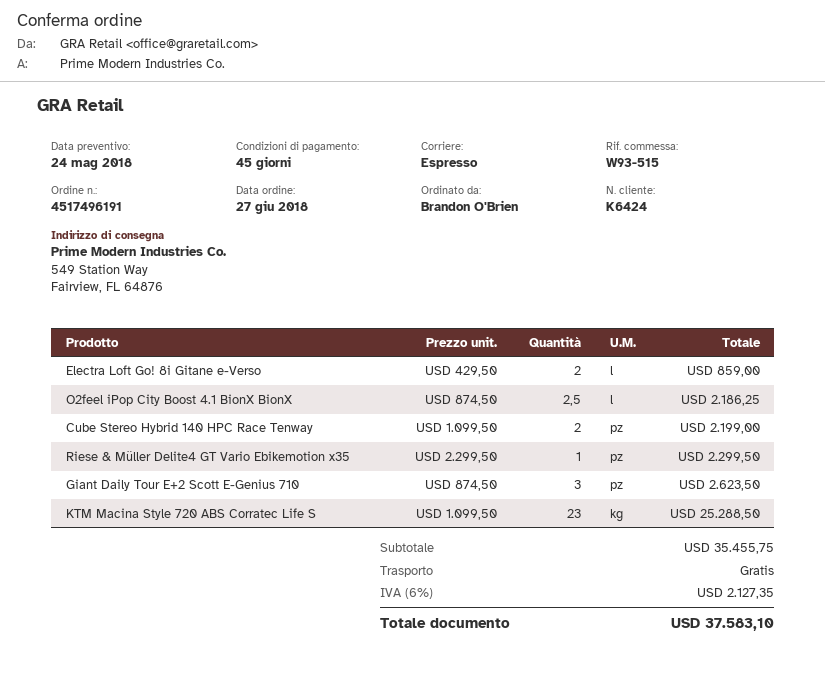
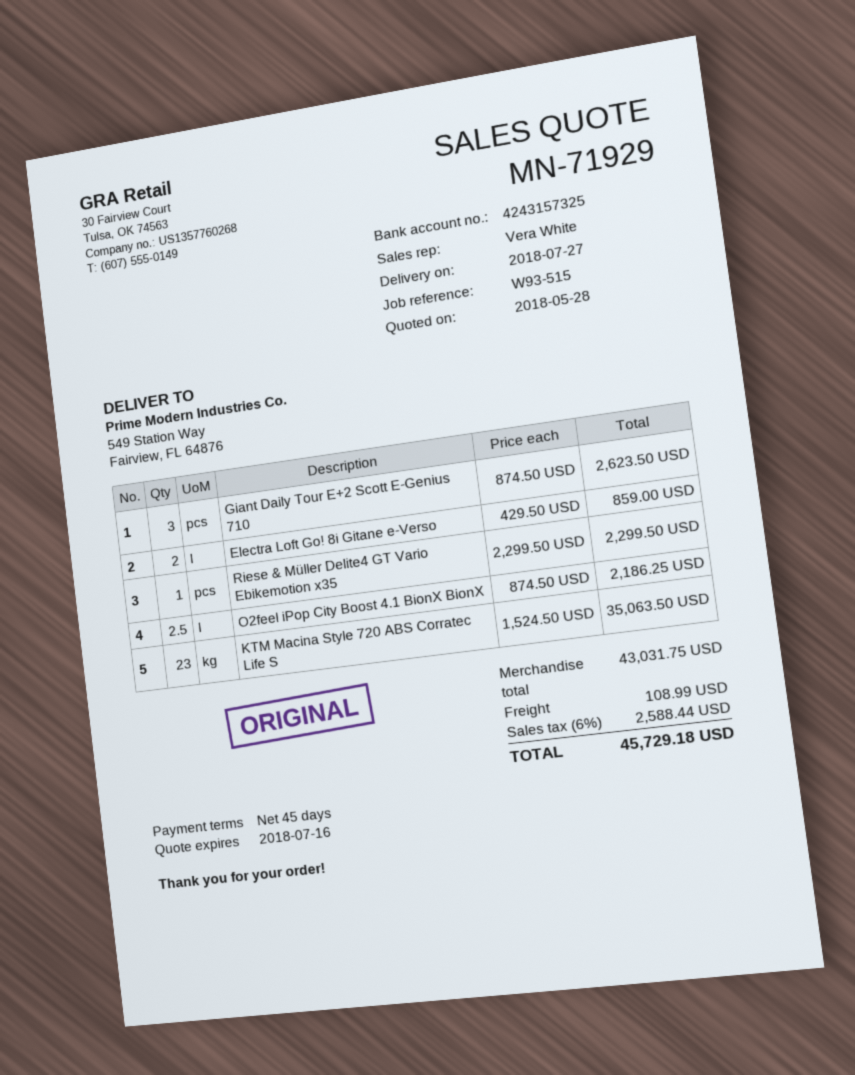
quote date: 2018-05-24 -> 2018-05-28
Cube Stereo Hybrid 140 HPC Race Tenway: 2 x 1099.50 = 2199.00 -> none
KTM Macina Style 720 ABS Corratec Life S: 23 x 1099.50 = 25288.50 -> 23 x 1524.50 = 35063.50
subtotal: 35455.75 -> 43031.75
shipping: 0.00 -> 108.99
tax: 6% = 2127.35 -> 6% = 2588.44
total: 37583.10 -> 45729.18

